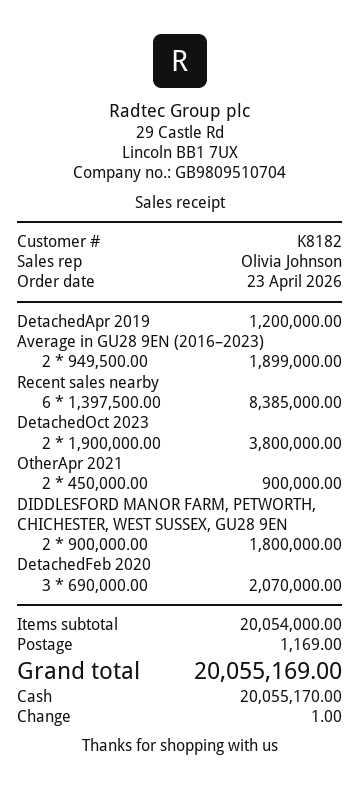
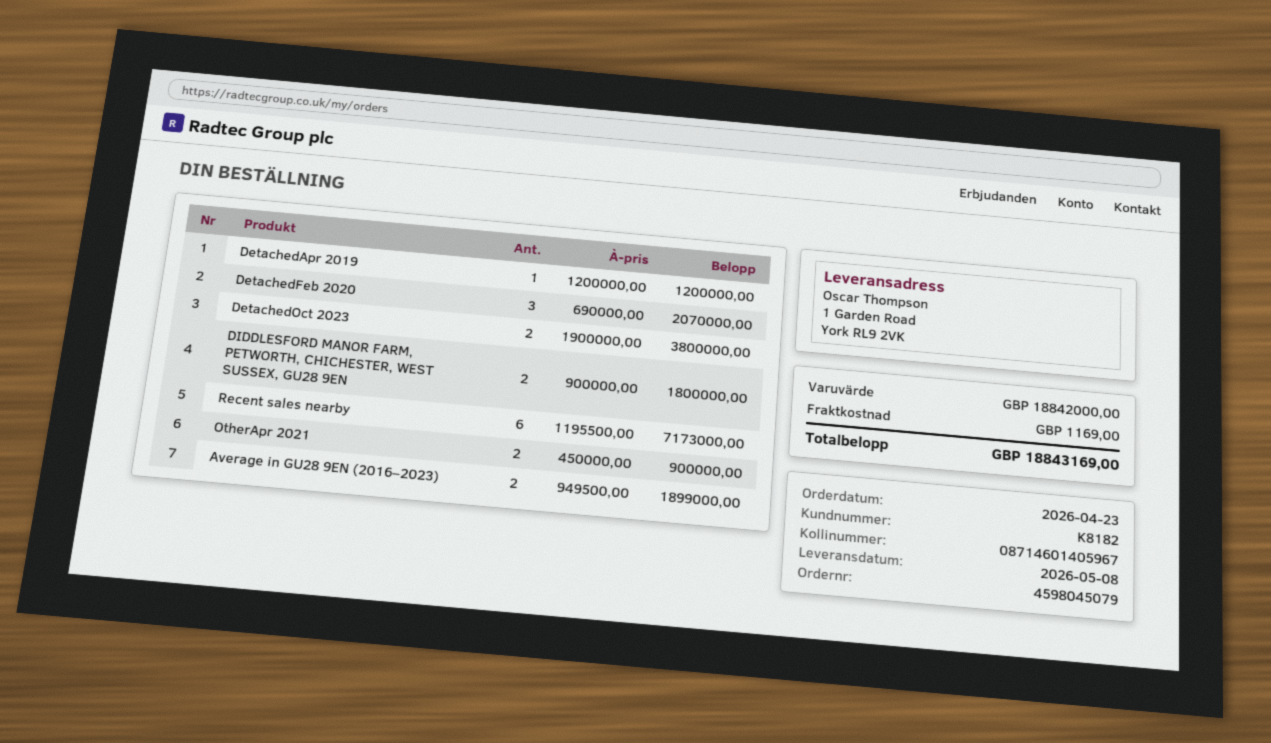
Recent sales nearby: 6 x 1397500.00 = 8385000.00 -> 6 x 1195500.00 = 7173000.00
subtotal: 20054000.00 -> 18842000.00
total: 20055169.00 -> 18843169.00

